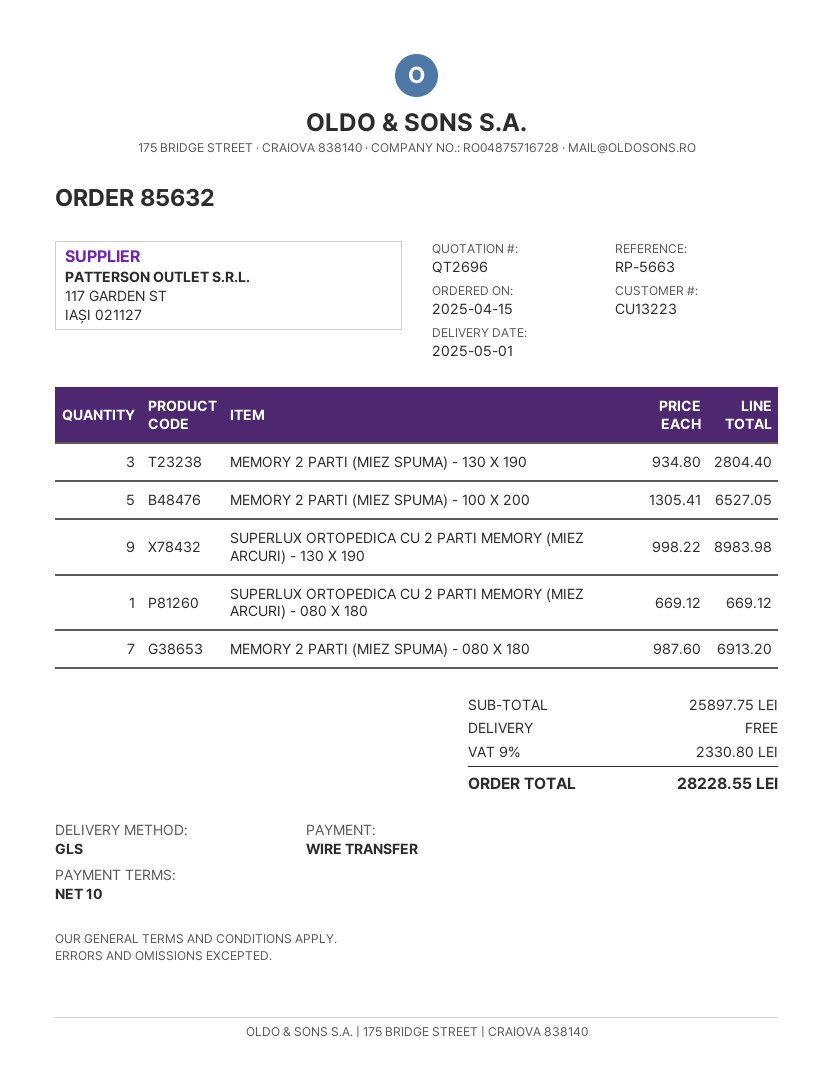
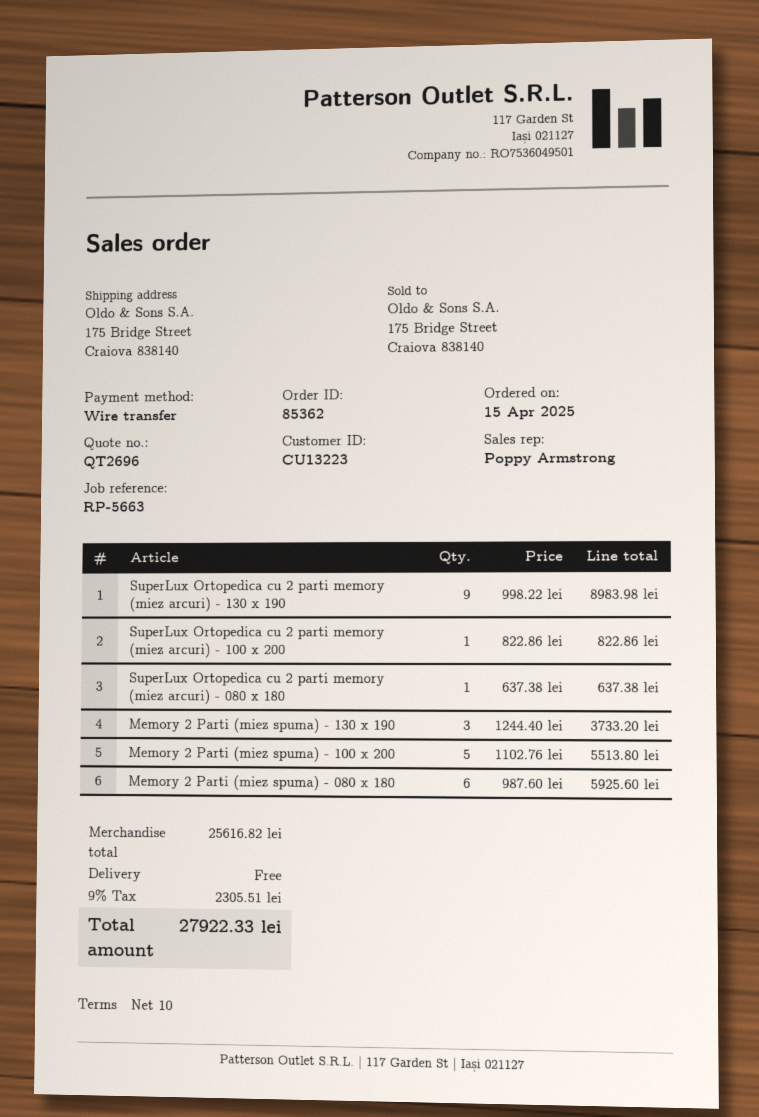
order number: 85632 -> 85362
MEMORY 2 PARTI (MIEZ SPUMA) - 130 X 190: 3 x 934.80 = 2804.40 -> 3 x 1244.40 = 3733.20
MEMORY 2 PARTI (MIEZ SPUMA) - 100 X 200: 5 x 1305.41 = 6527.05 -> 5 x 1102.76 = 5513.80
SUPERLUX ORTOPEDICA CU 2 PARTI MEMORY (MIEZ ARCURI) - 080 X 180: 1 x 669.12 = 669.12 -> 1 x 637.38 = 637.38
MEMORY 2 PARTI (MIEZ SPUMA) - 080 X 180: 7 x 987.60 = 6913.20 -> 6 x 987.60 = 5925.60
SuperLux Ortopedica cu 2 parti memory (miez arcuri) - 100 x 200: none -> 1 x 822.86 = 822.86
subtotal: 25897.75 -> 25616.82
tax: 9% = 2330.80 -> 9% = 2305.51
total: 28228.55 -> 27922.33

